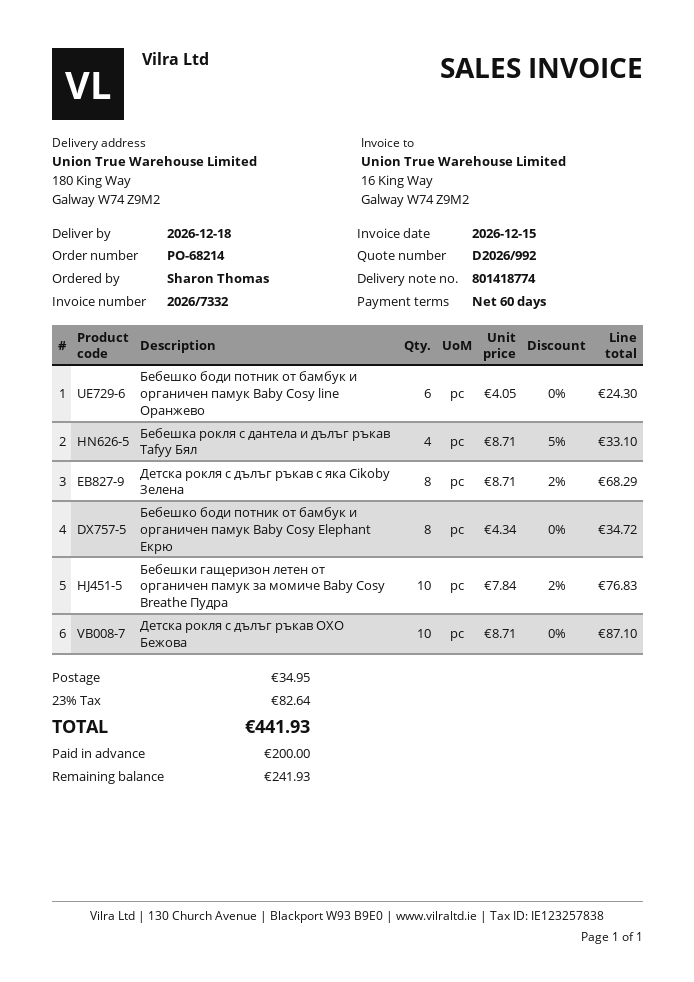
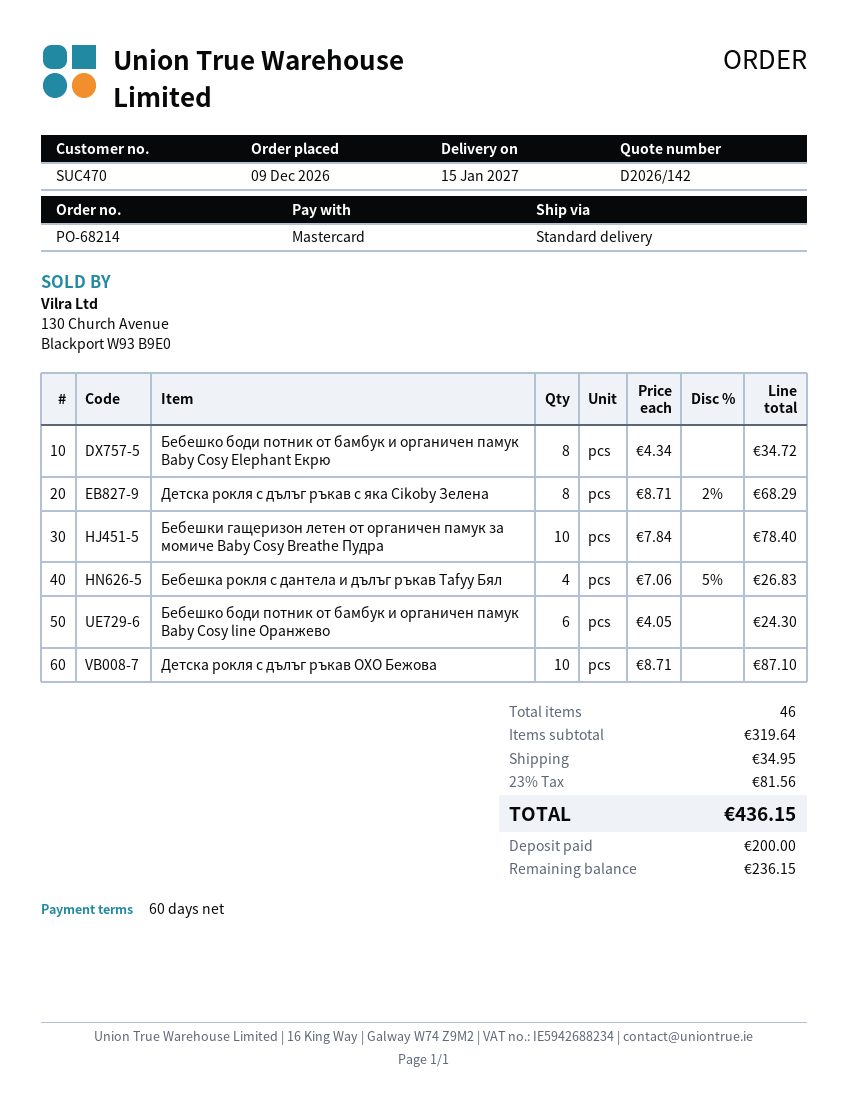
quote number: D2026/992 -> D2026/142
delivery date: 2026-12-18 -> 2027-01-15
Бебешка рокля с дантела и дълъг ръкав Tafyy Бял: 4 x 8.71 - 5% = 33.10 -> 4 x 7.06 - 5% = 26.83
Бебешки гащеризон летен от органичен памук за момиче Baby Cosy Breathe Пудра: 10 x 7.84 - 2% = 76.83 -> 10 x 7.84 = 78.40
tax: 23% = 82.64 -> 23% = 81.56
total: 441.93 -> 436.15
balance: 241.93 -> 236.15

